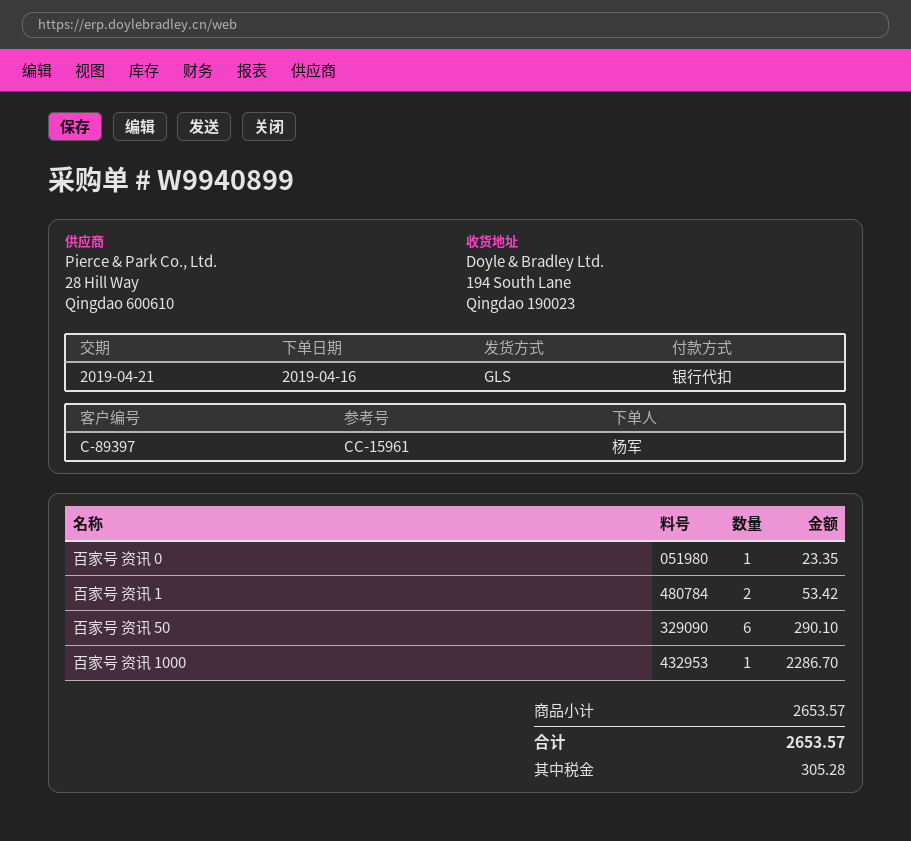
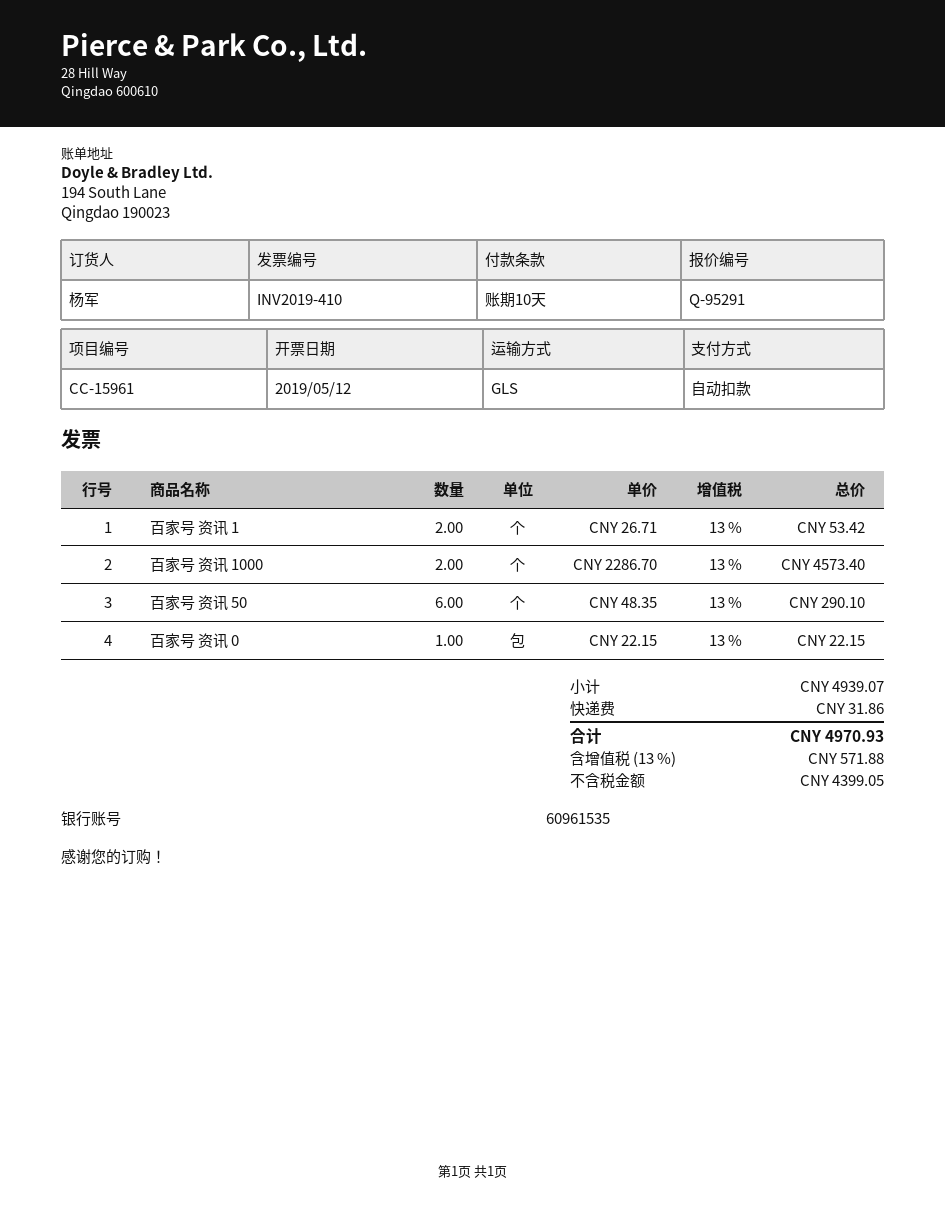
百家号 资讯 0: 1 for 23.35 -> 1 for 22.15
百家号 资讯 1000: 1 for 2286.70 -> 2 for 4573.40
subtotal: 2653.57 -> 4939.07
shipping: none -> 31.86
tax: 305.28 -> 571.88
total: 2653.57 -> 4970.93

